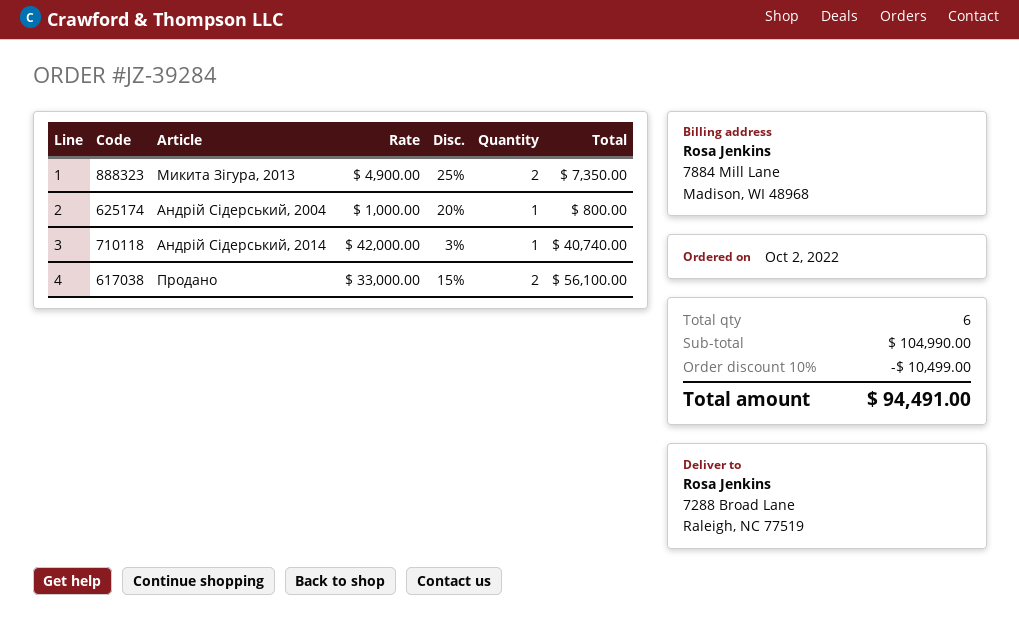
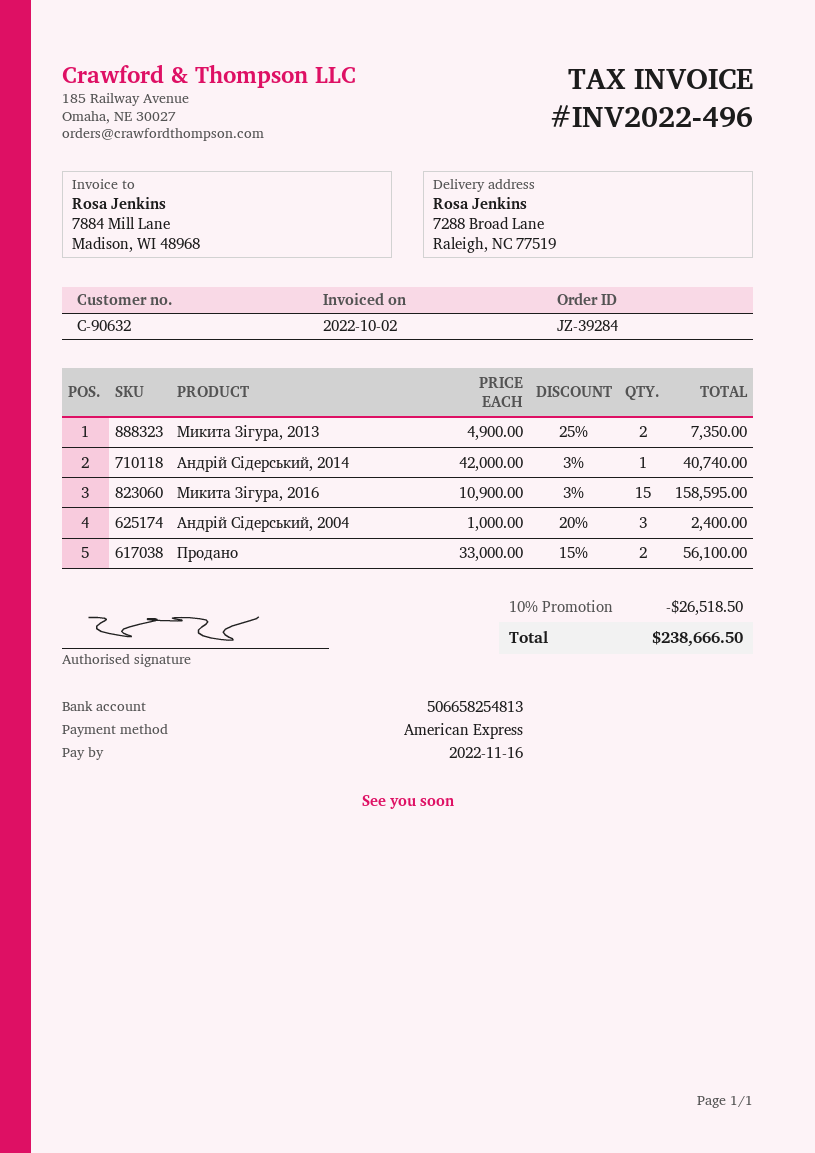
Андрій Сідерський, 2004: 1 x 1000.00 - 20% = 800.00 -> 3 x 1000.00 - 20% = 2400.00
Микита Зігура, 2016: none -> 15 x 10900.00 - 3% = 158595.00
discount: 10% = 10499.00 -> 10% = 26518.50
total: 94491.00 -> 238666.50

